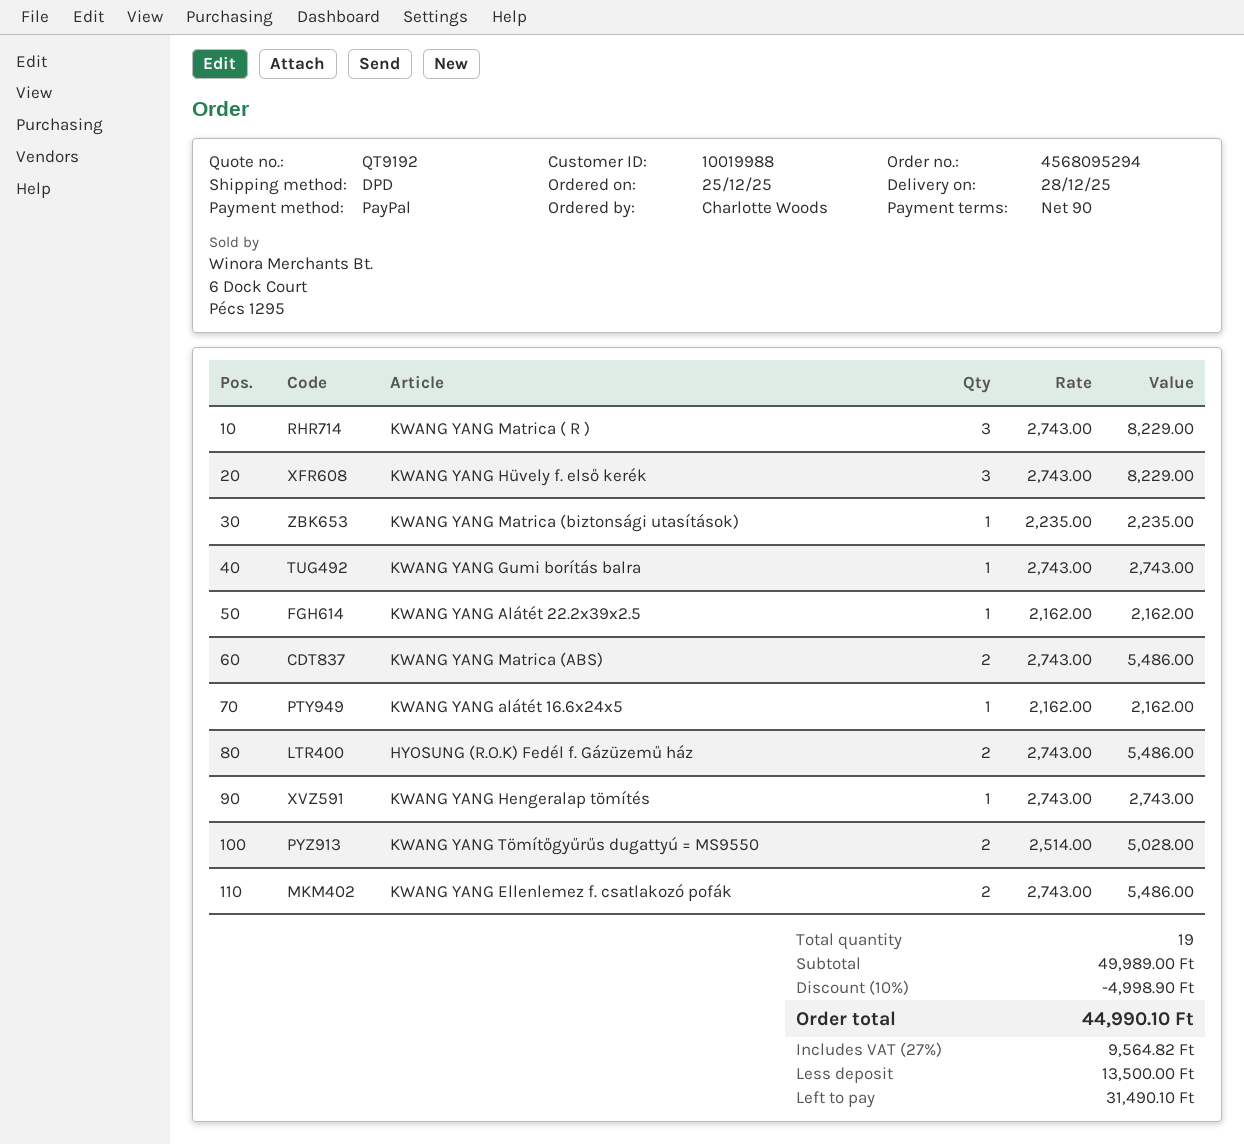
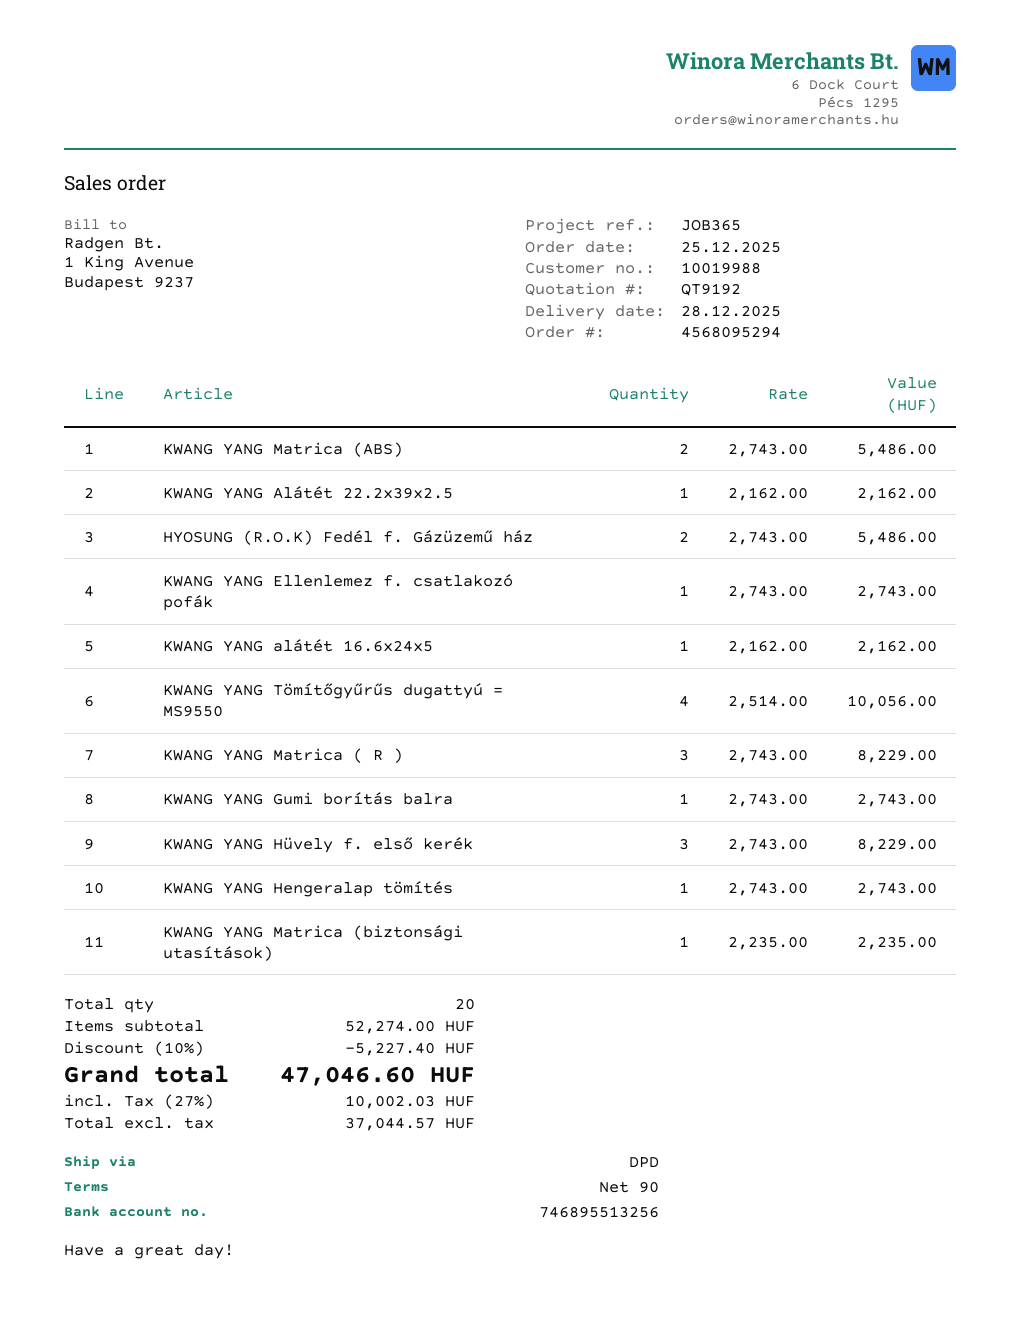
KWANG YANG Tömítőgyűrűs dugattyú = MS9550: 2 x 2514.00 = 5028.00 -> 4 x 2514.00 = 10056.00
KWANG YANG Ellenlemez f. csatlakozó pofák: 2 x 2743.00 = 5486.00 -> 1 x 2743.00 = 2743.00
total quantity: 19 -> 20
subtotal: 49989.00 -> 52274.00
discount: 10% = 4998.90 -> 10% = 5227.40
tax: 27% = 9564.82 -> 27% = 10002.03
total: 44990.10 -> 47046.60

